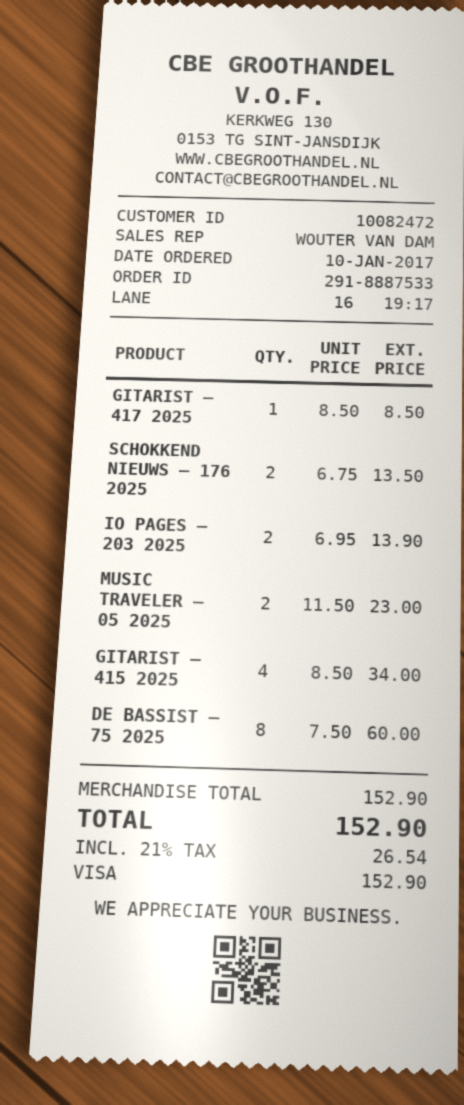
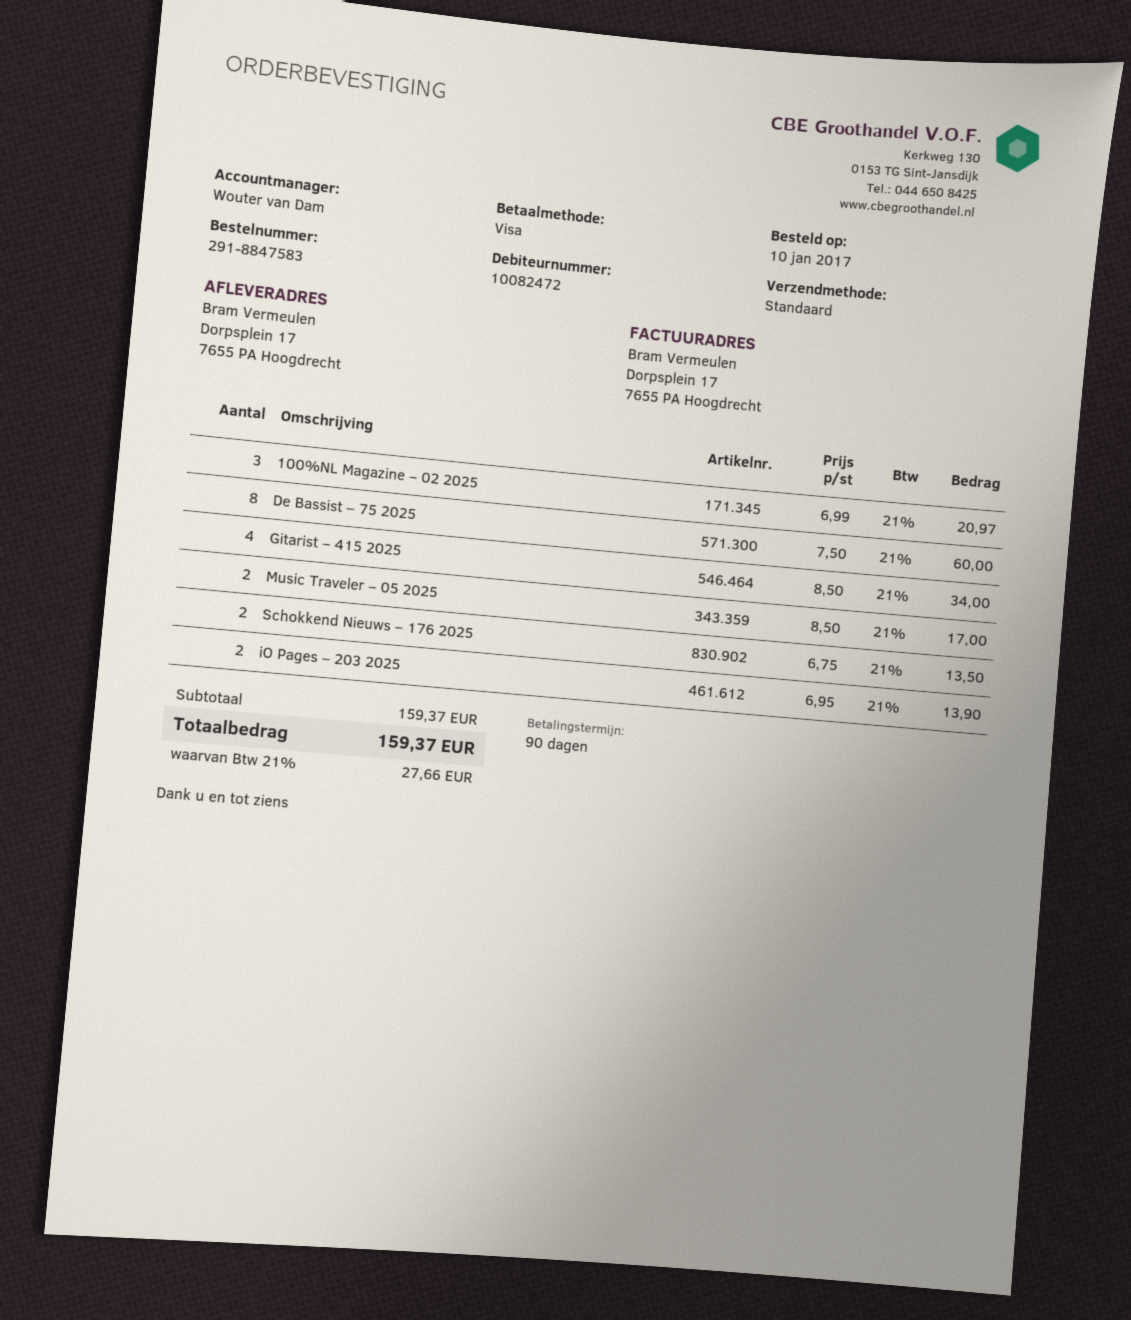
order number: 291-8887533 -> 291-8847583
GITARIST – 417 2025: 1 x 8.50 = 8.50 -> none
MUSIC TRAVELER – 05 2025: 2 x 11.50 = 23.00 -> 2 x 8.50 = 17.00
100%NL Magazine – 02 2025: none -> 3 x 6.99 = 20.97
subtotal: 152.90 -> 159.37
tax: 21% = 26.54 -> 21% = 27.66
total: 152.90 -> 159.37

